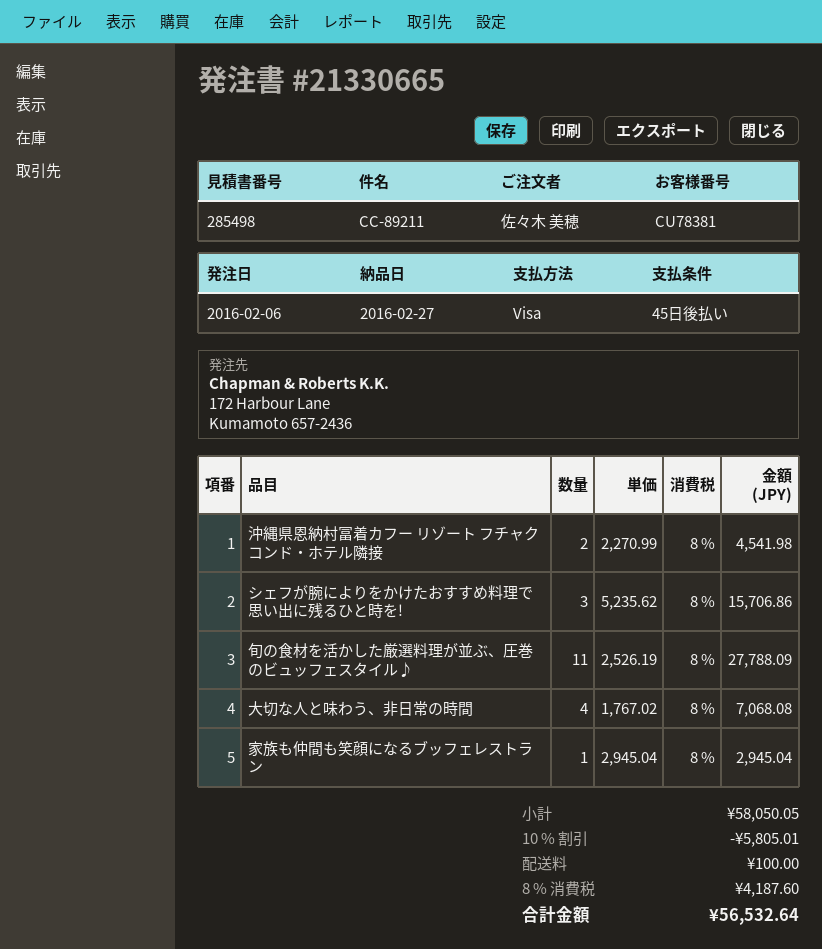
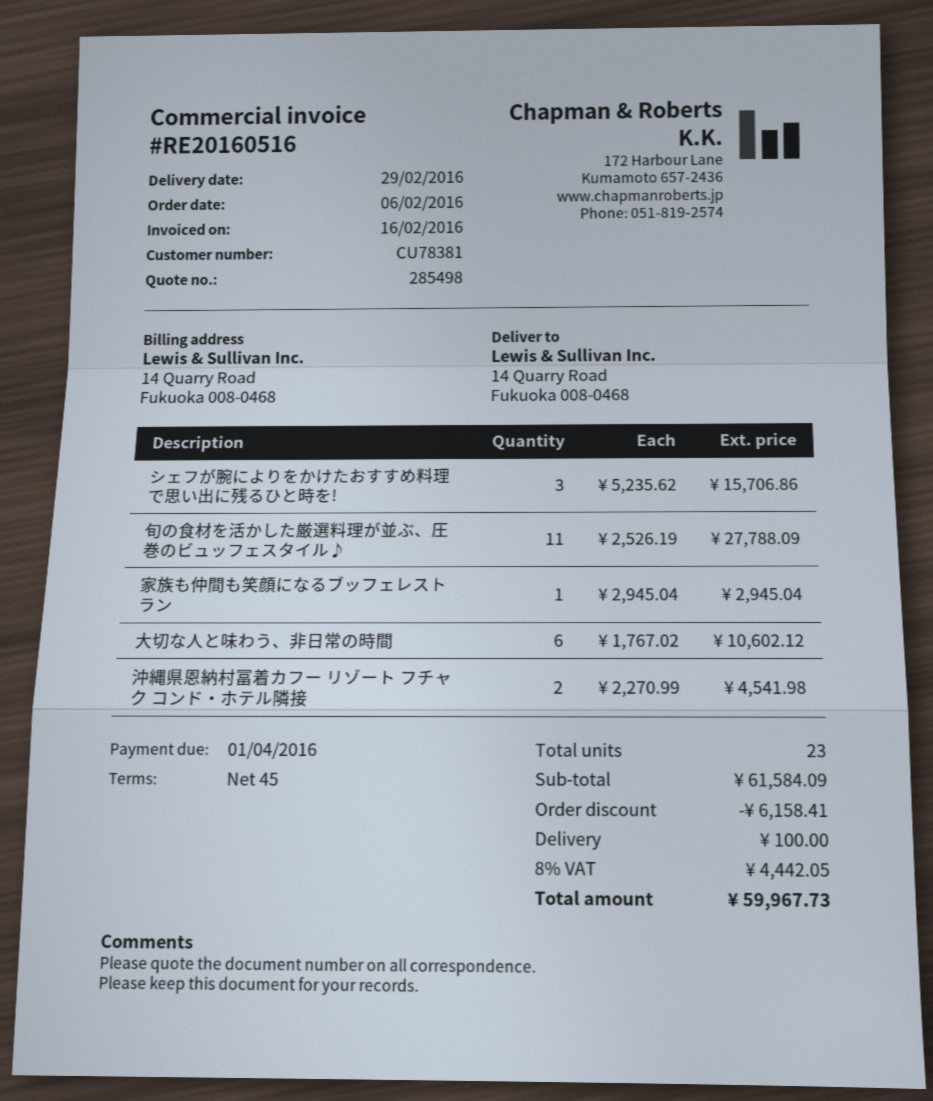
delivery date: 2016-02-27 -> 2016-02-29
大切な人と味わう、非日常の時間: 4 x 1767.02 = 7068.08 -> 6 x 1767.02 = 10602.12
subtotal: 58050.05 -> 61584.09
discount: 5805.01 -> 6158.41
tax: 8% = 4187.60 -> 8% = 4442.05
total: 56532.64 -> 59967.73

